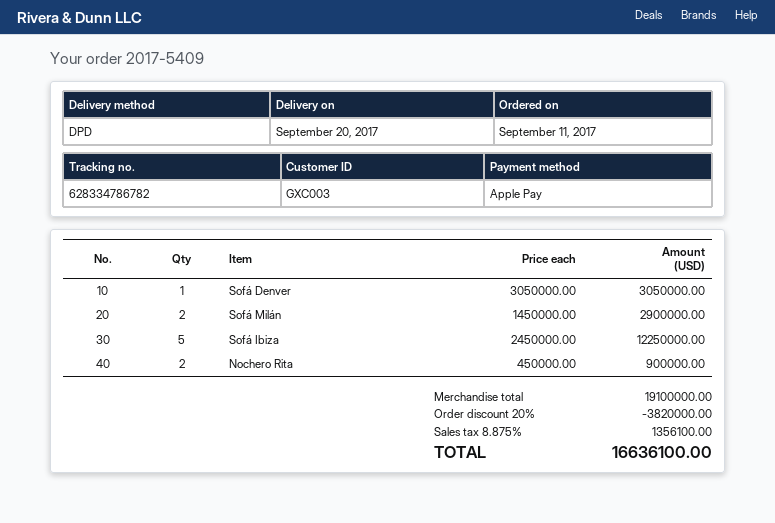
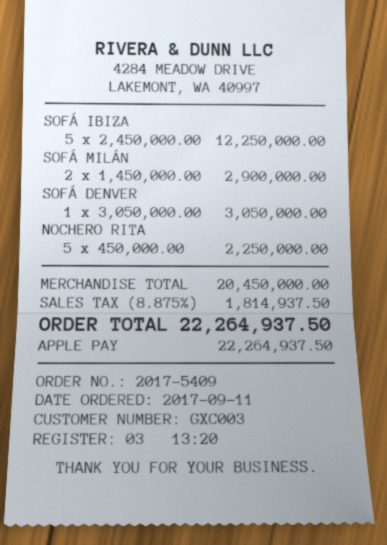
Nochero Rita: 2 x 450000.00 = 900000.00 -> 5 x 450000.00 = 2250000.00
subtotal: 19100000.00 -> 20450000.00
discount: 20% = 3820000.00 -> none
tax: 8.875% = 1356100.00 -> 8.875% = 1814937.50
total: 16636100.00 -> 22264937.50

